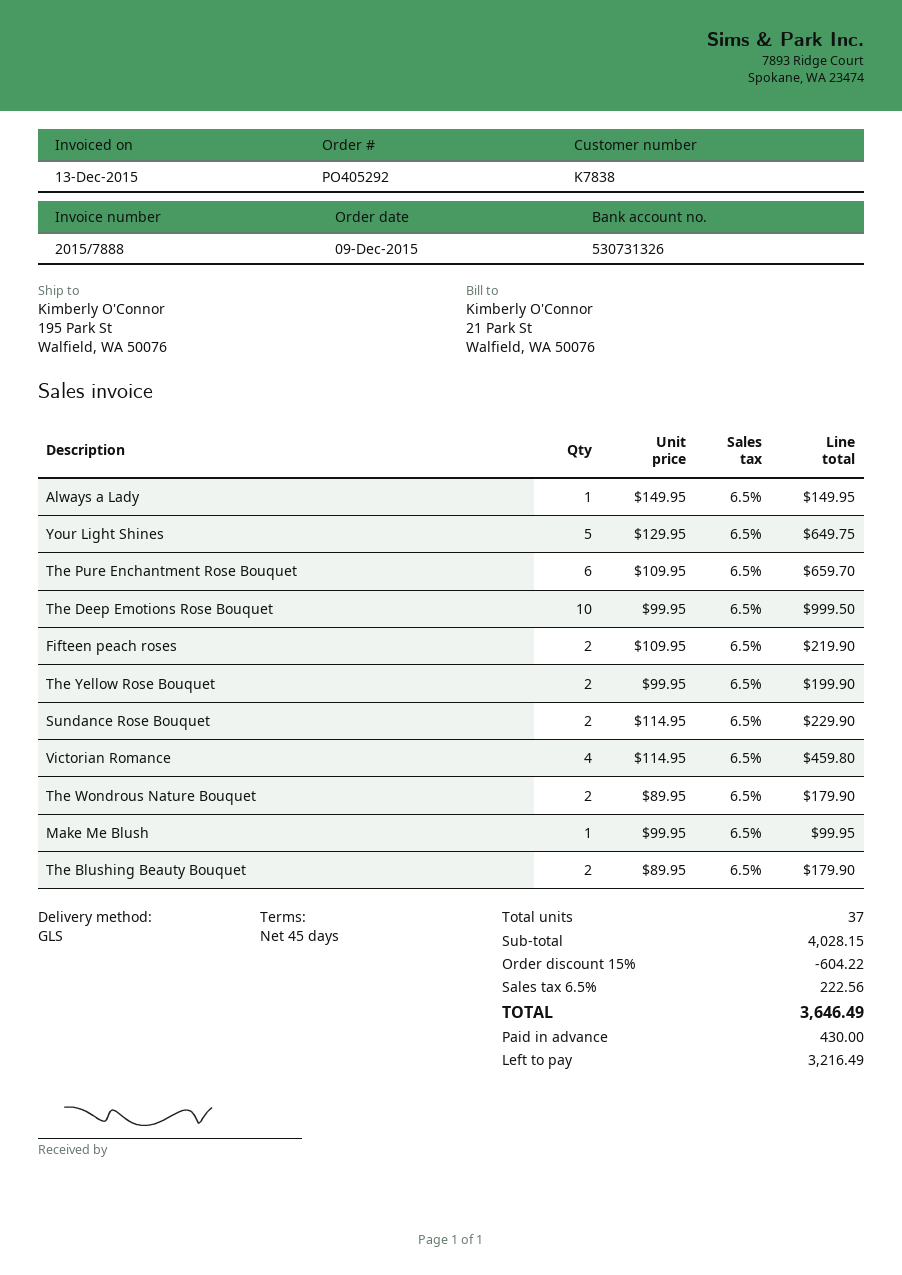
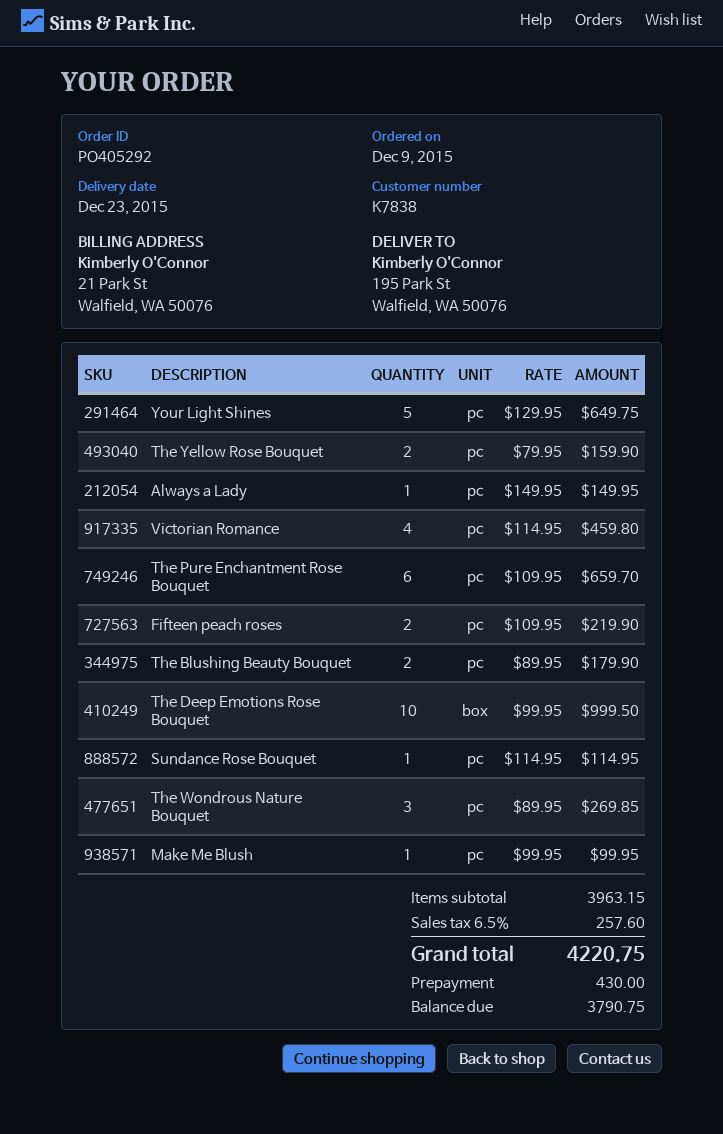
The Yellow Rose Bouquet: 2 x 99.95 = 199.90 -> 2 x 79.95 = 159.90
Sundance Rose Bouquet: 2 x 114.95 = 229.90 -> 1 x 114.95 = 114.95
The Wondrous Nature Bouquet: 2 x 89.95 = 179.90 -> 3 x 89.95 = 269.85
subtotal: 4028.15 -> 3963.15
discount: 15% = 604.22 -> none
tax: 6.5% = 222.56 -> 6.5% = 257.60
total: 3646.49 -> 4220.75
balance: 3216.49 -> 3790.75

